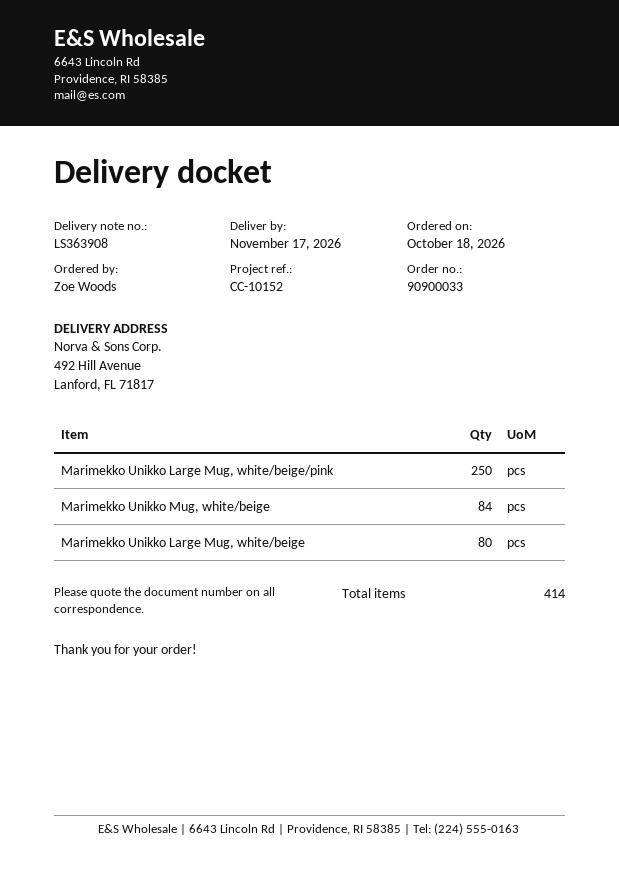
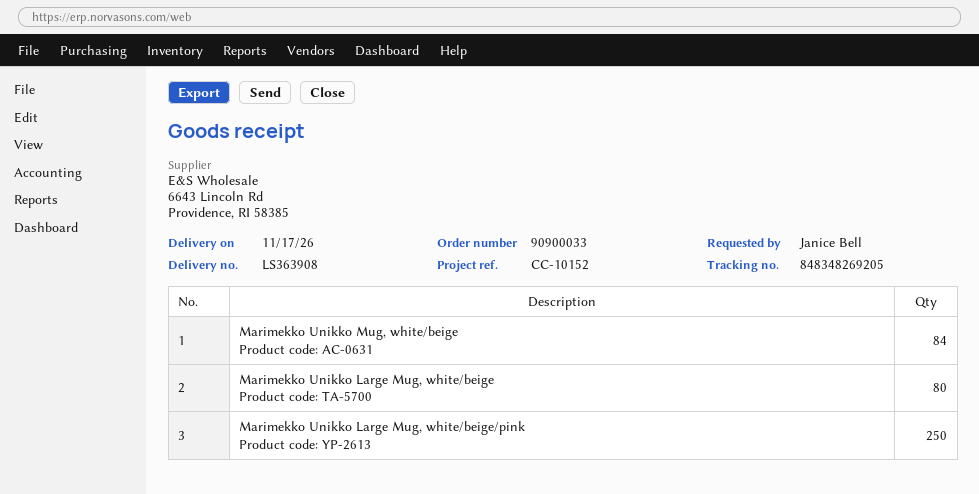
ordered by: Zoe Woods -> Janice Bell

